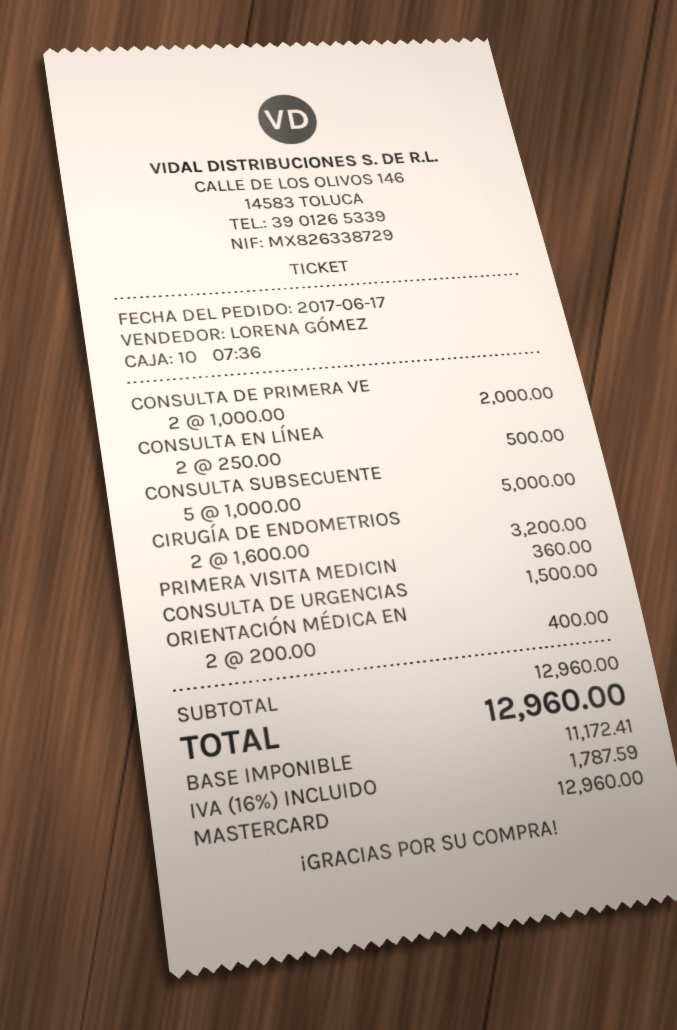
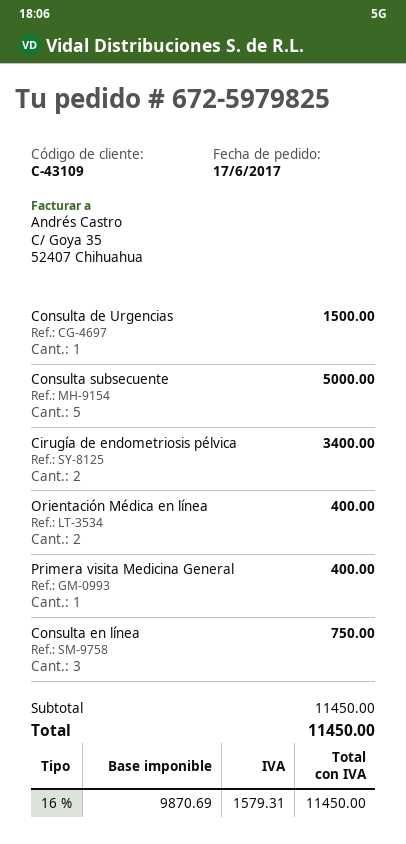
CONSULTA DE PRIMERA VE: 2 for 2000.00 -> none
CONSULTA EN LÍNEA: 2 for 500.00 -> 3 for 750.00
CIRUGÍA DE ENDOMETRIOS: 2 for 3200.00 -> 2 for 3400.00
PRIMERA VISITA MEDICIN: 1 for 360.00 -> 1 for 400.00
subtotal: 12960.00 -> 11450.00
net: 11172.41 -> 9870.69
tax: 16% = 1787.59 -> 16% = 1579.31
total: 12960.00 -> 11450.00

